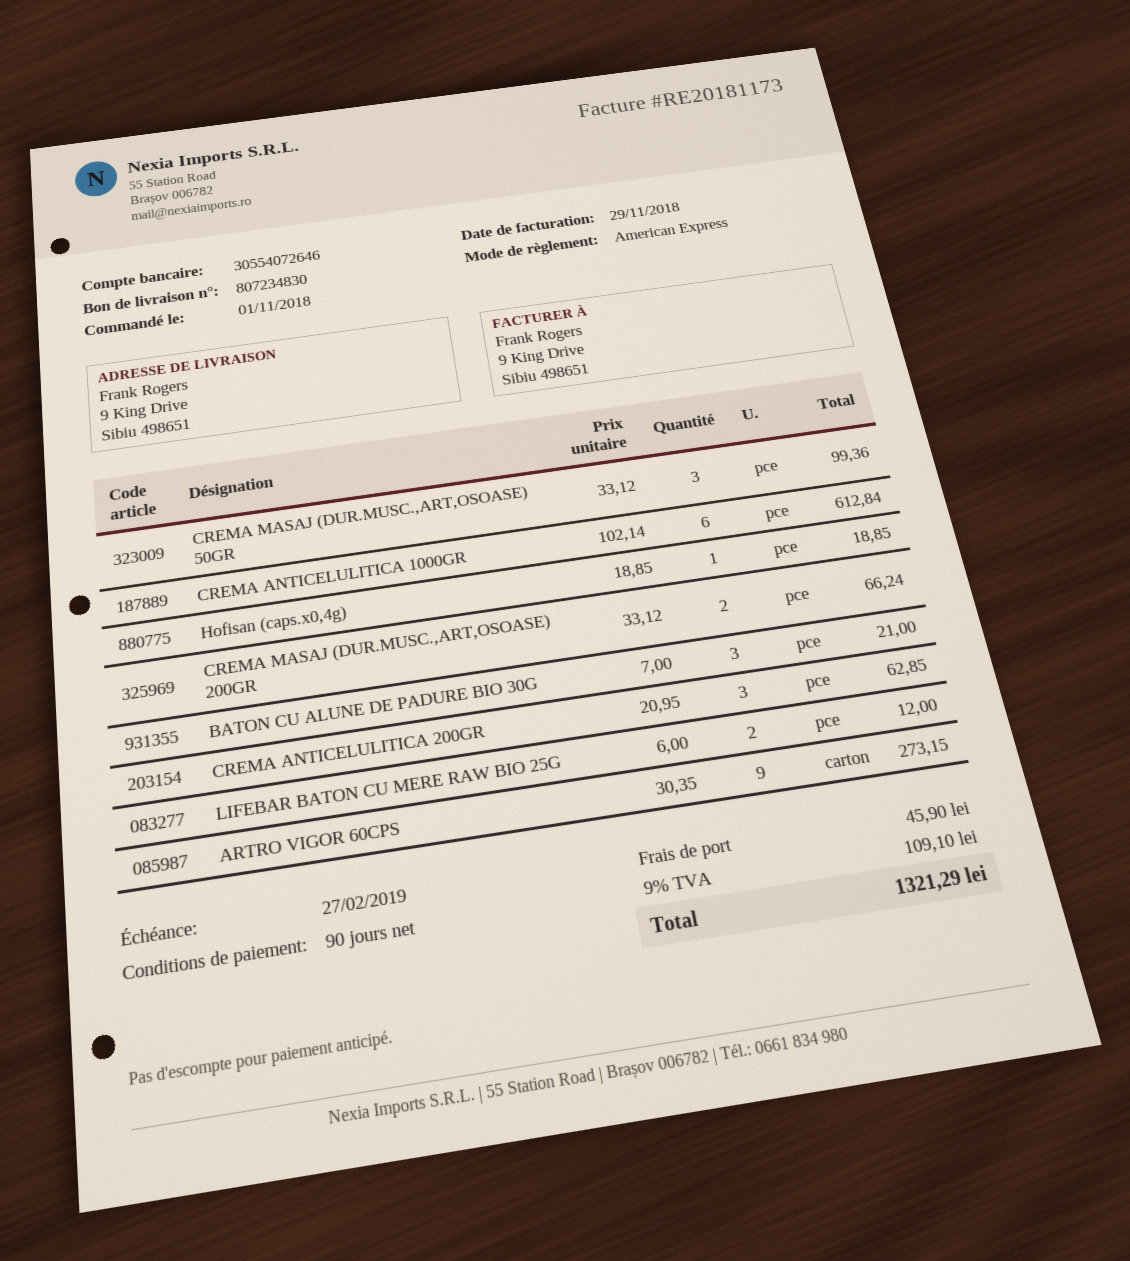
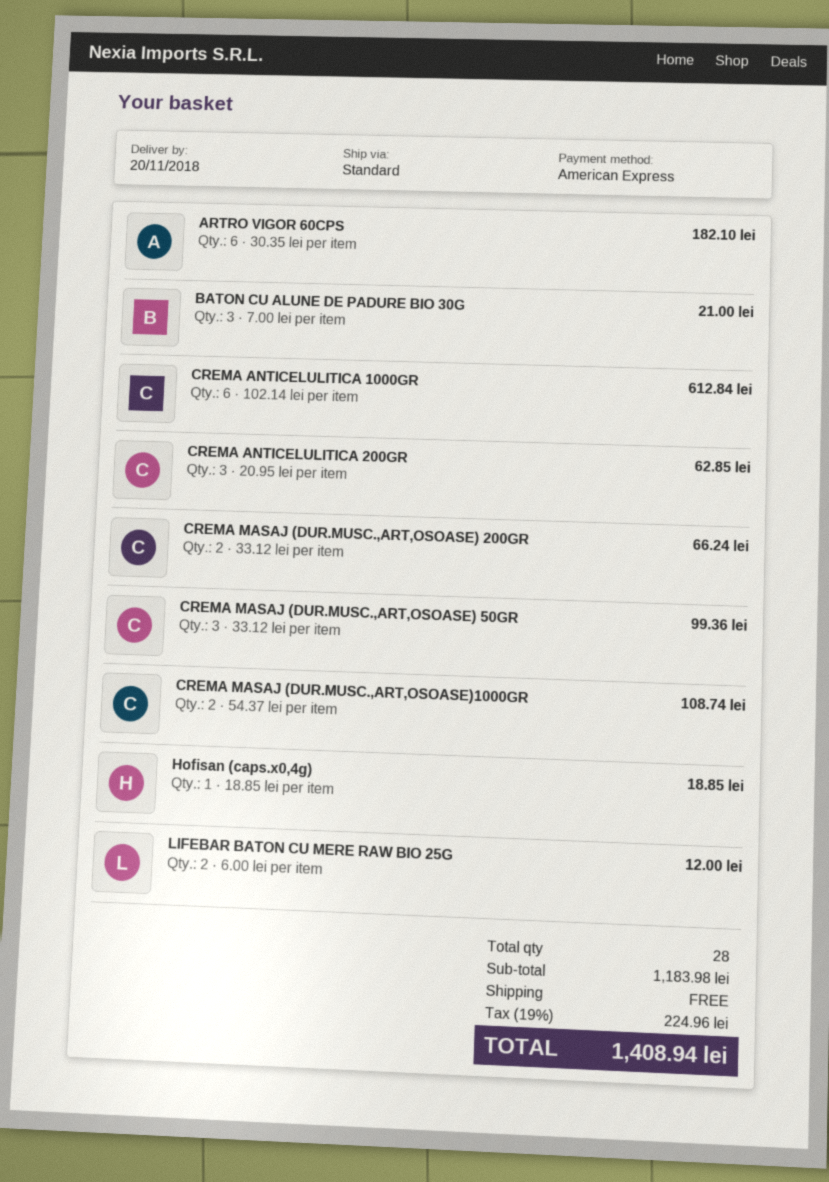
ARTRO VIGOR 60CPS: 9 x 30.35 = 273.15 -> 6 x 30.35 = 182.10
CREMA MASAJ (DUR.MUSC.,ART,OSOASE)1000GR: none -> 2 x 54.37 = 108.74
shipping: 45.90 -> 0.00
tax: 9% = 109.10 -> 19% = 224.96
total: 1321.29 -> 1408.94

